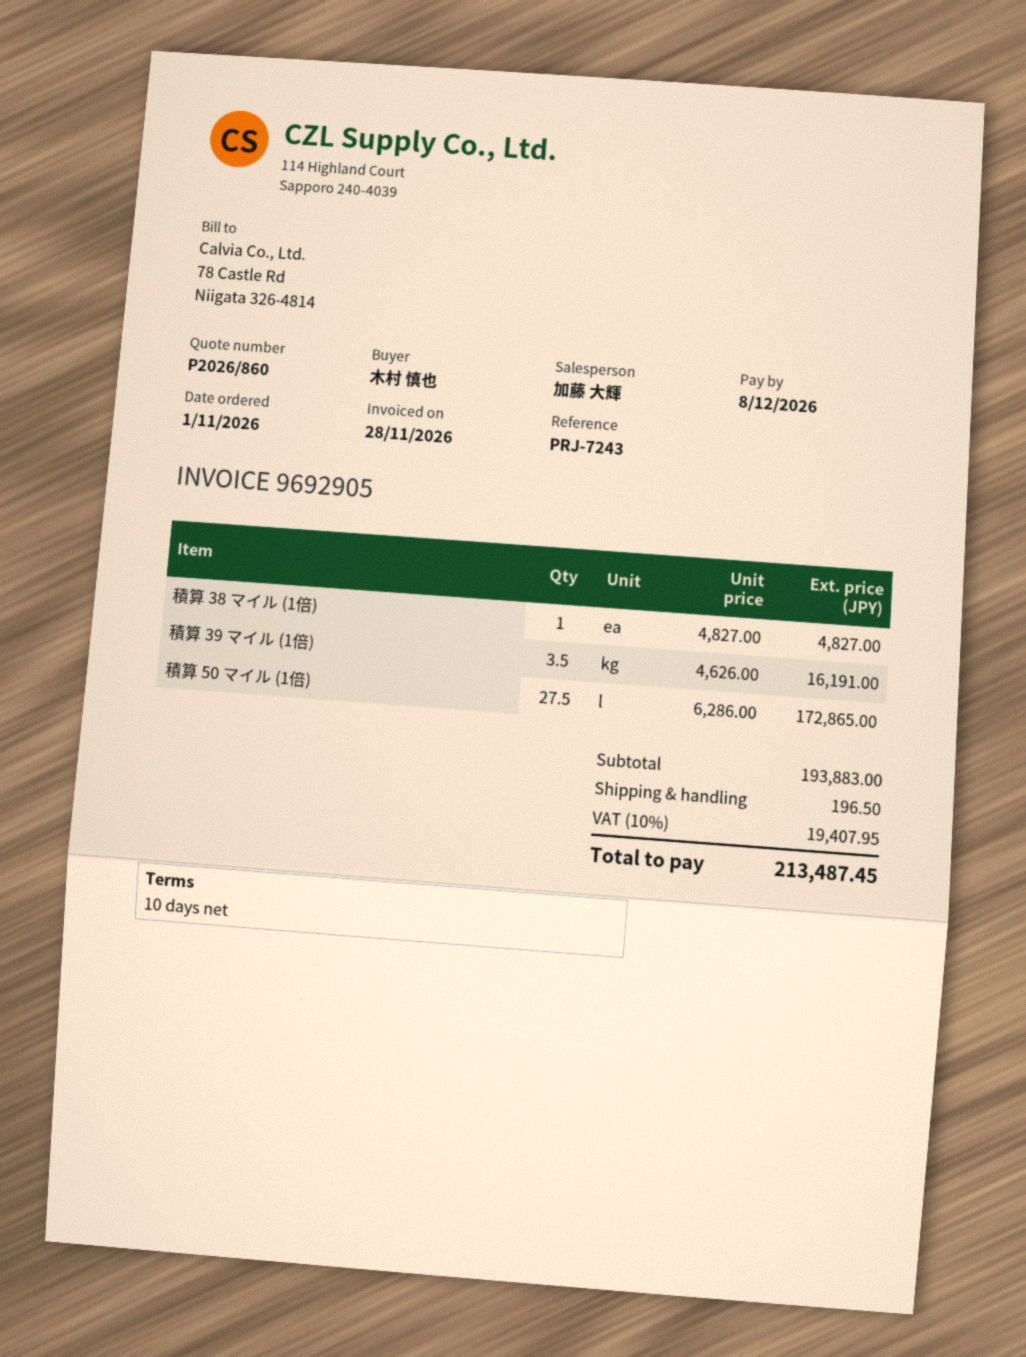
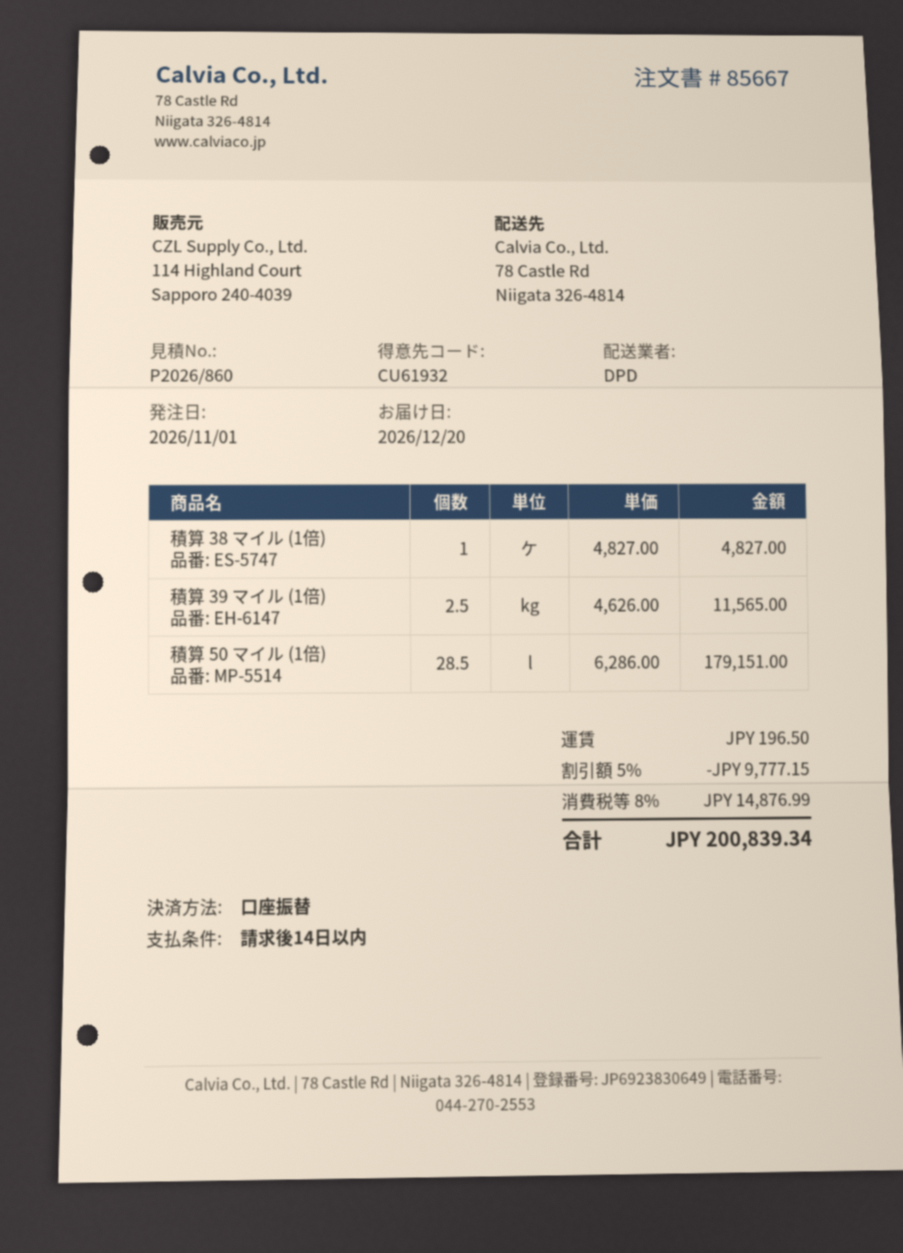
payment terms: 10 days -> 14 days
積算 39 マイル (1倍): 3.5 x 4626.00 = 16191.00 -> 2.5 x 4626.00 = 11565.00
積算 50 マイル (1倍): 27.5 x 6286.00 = 172865.00 -> 28.5 x 6286.00 = 179151.00
discount: none -> 5% = 9777.15
tax: 10% = 19407.95 -> 8% = 14876.99
total: 213487.45 -> 200839.34

